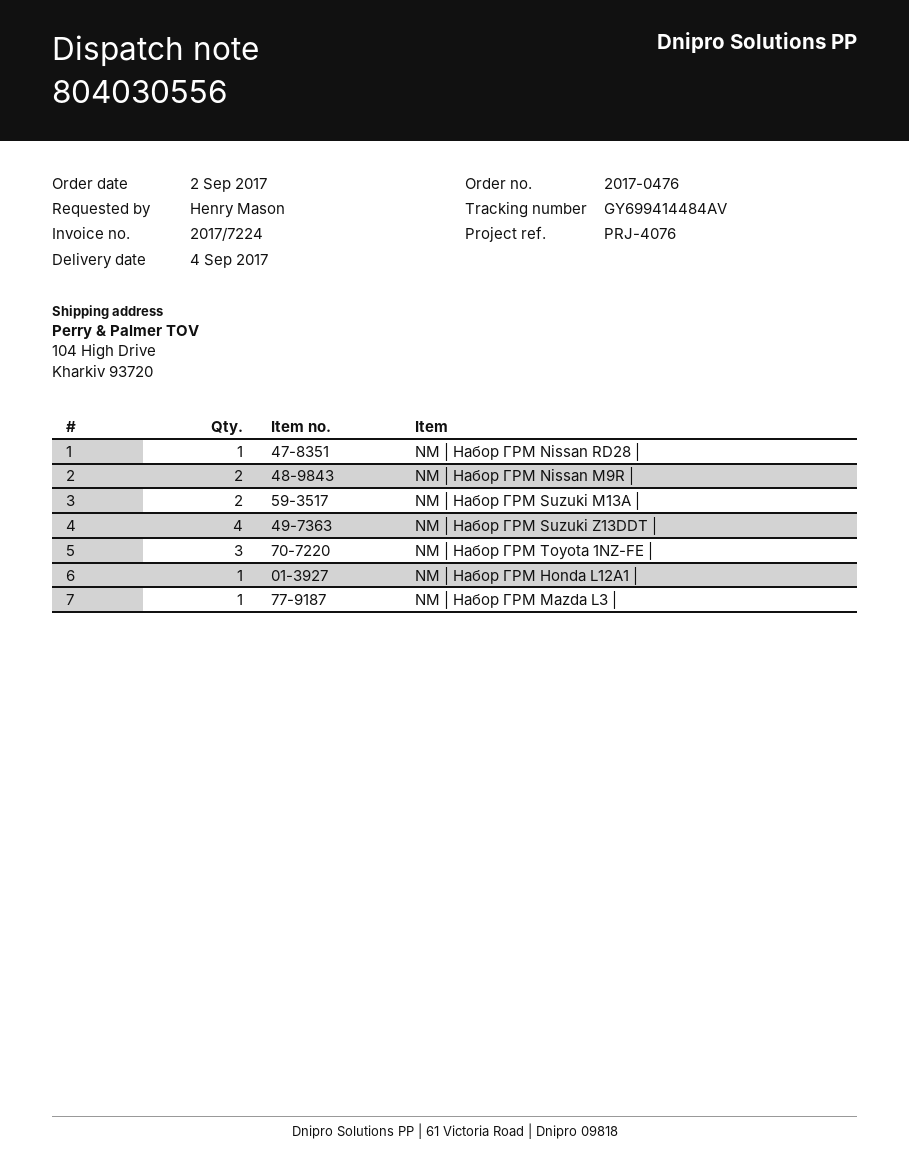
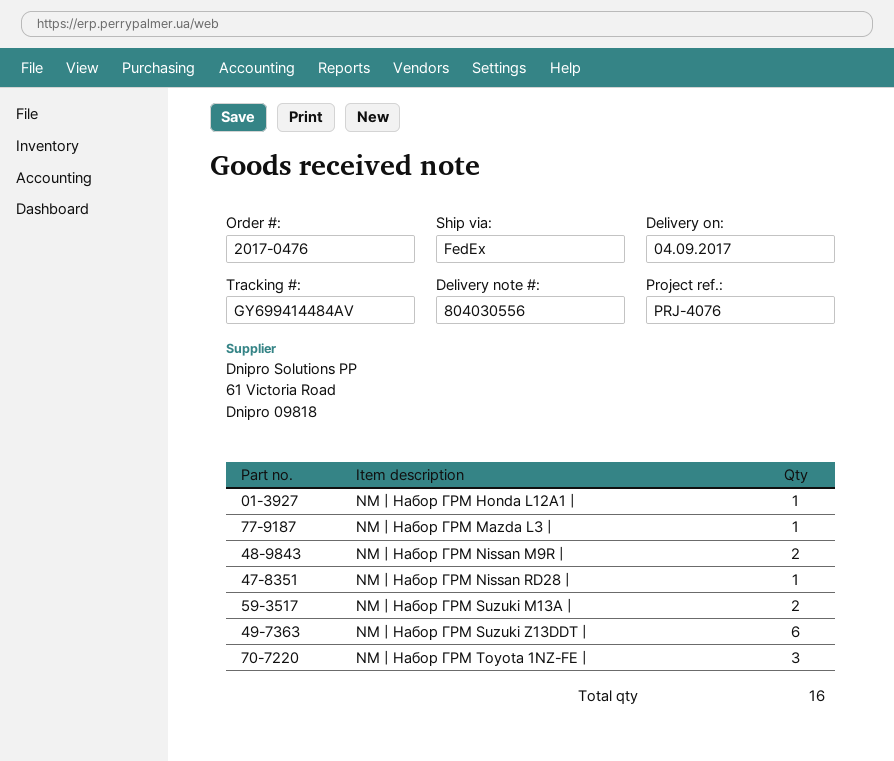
NM | Набор ГРМ Suzuki Z13DDT |: 4 -> 6

